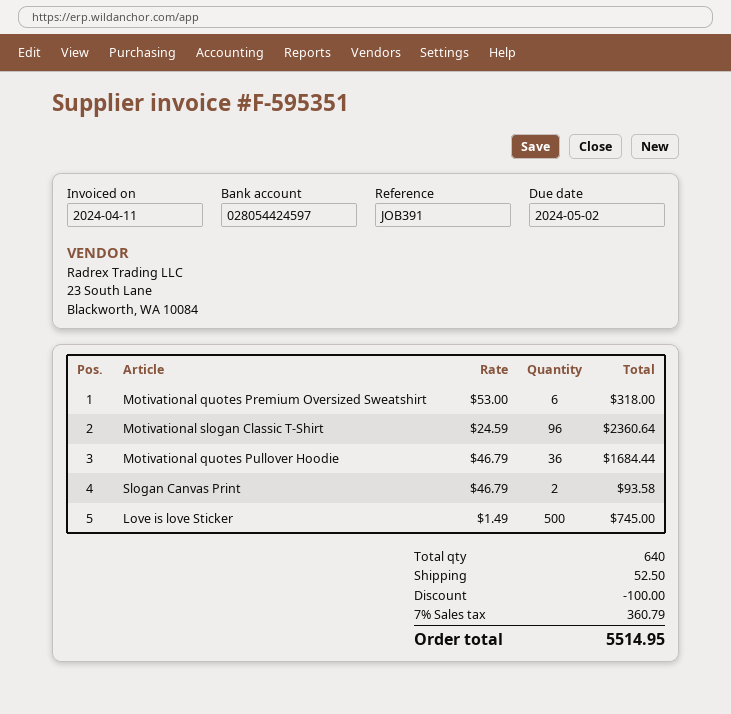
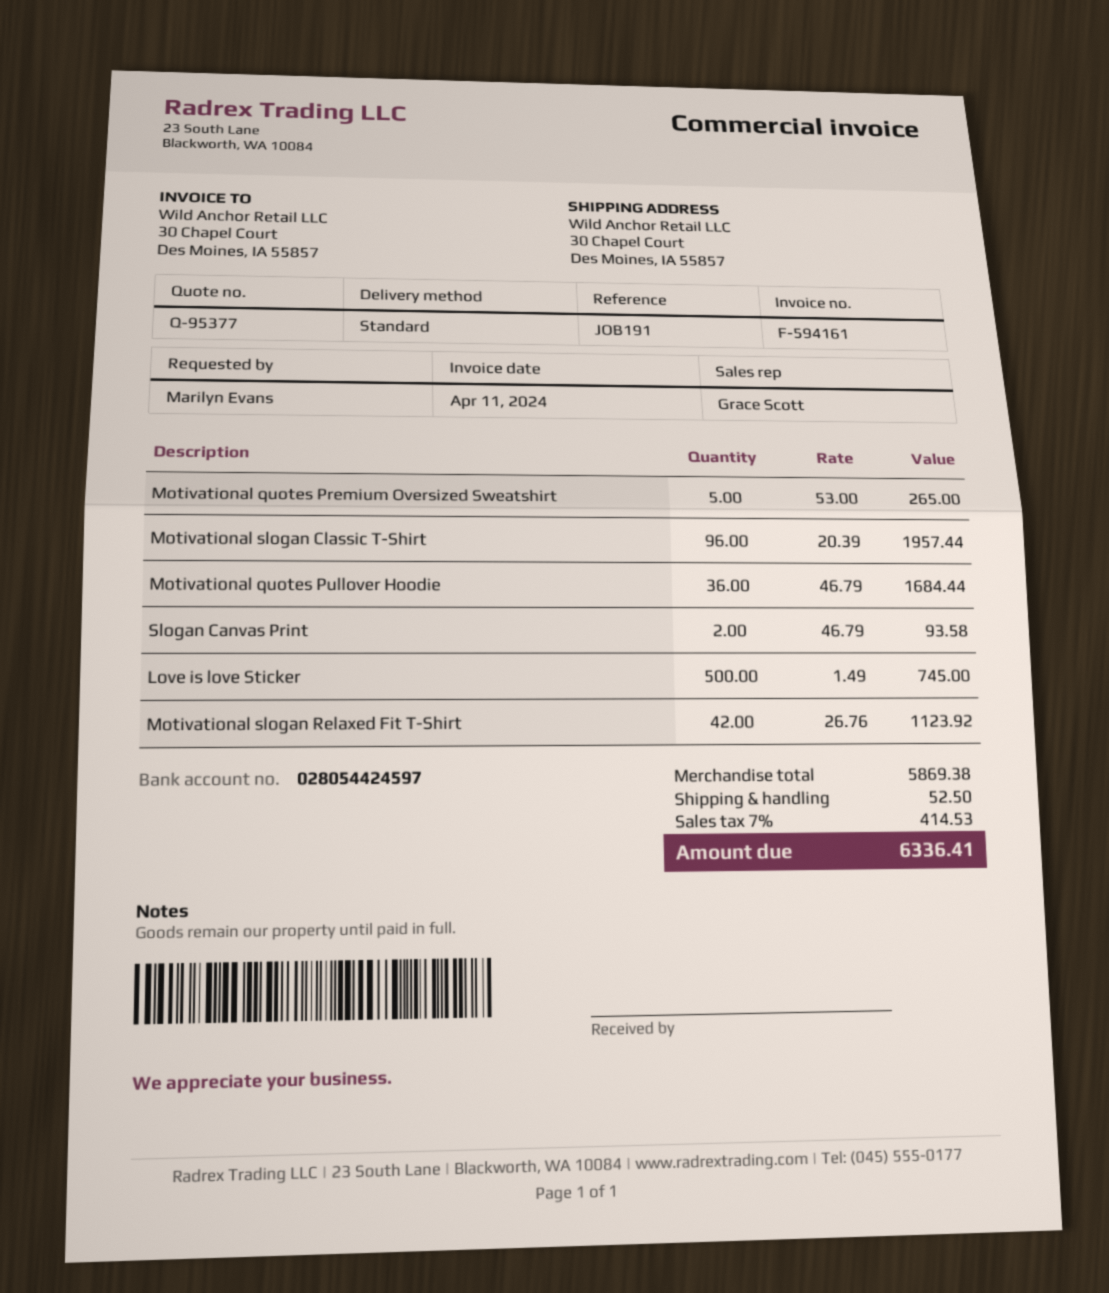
invoice number: F-595351 -> F-594161
reference: JOB391 -> JOB191
Motivational quotes Premium Oversized Sweatshirt: 6 x 53.00 = 318.00 -> 5 x 53.00 = 265.00
Motivational slogan Classic T-Shirt: 96 x 24.59 = 2360.64 -> 96 x 20.39 = 1957.44
Motivational slogan Relaxed Fit T-Shirt: none -> 42 x 26.76 = 1123.92
discount: 100.00 -> none
tax: 7% = 360.79 -> 7% = 414.53
total: 5514.95 -> 6336.41

